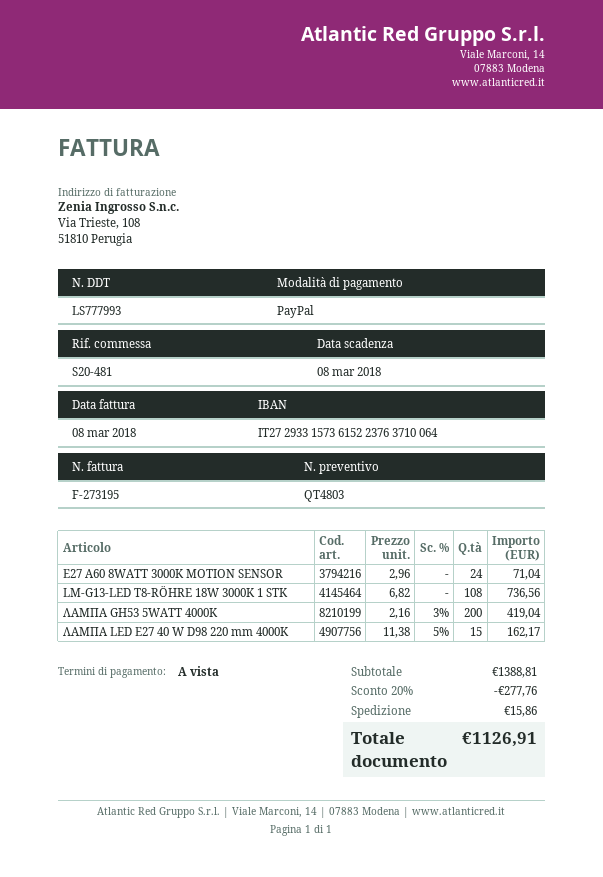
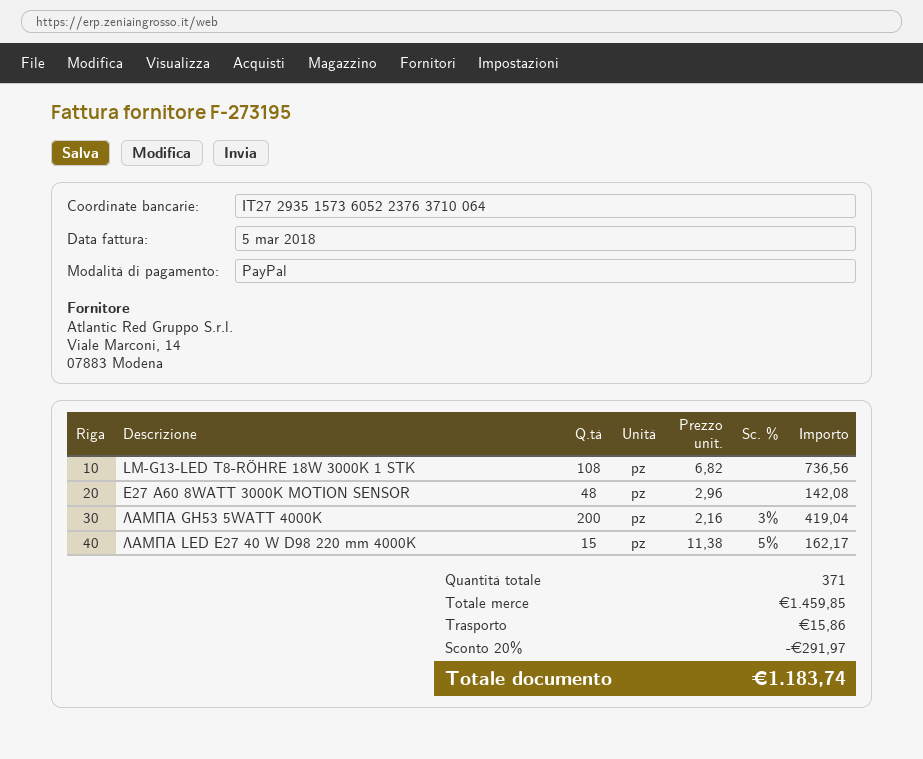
invoice date: 2018-03-08 -> 2018-03-05
bank account: IT2729331573615223763710064 -> IT2729351573605223763710064
E27 A60 8WATT 3000K MOTION SENSOR: 24 x 2.96 = 71.04 -> 48 x 2.96 = 142.08
subtotal: 1388.81 -> 1459.85
discount: 20% = 277.76 -> 20% = 291.97
total: 1126.91 -> 1183.74

